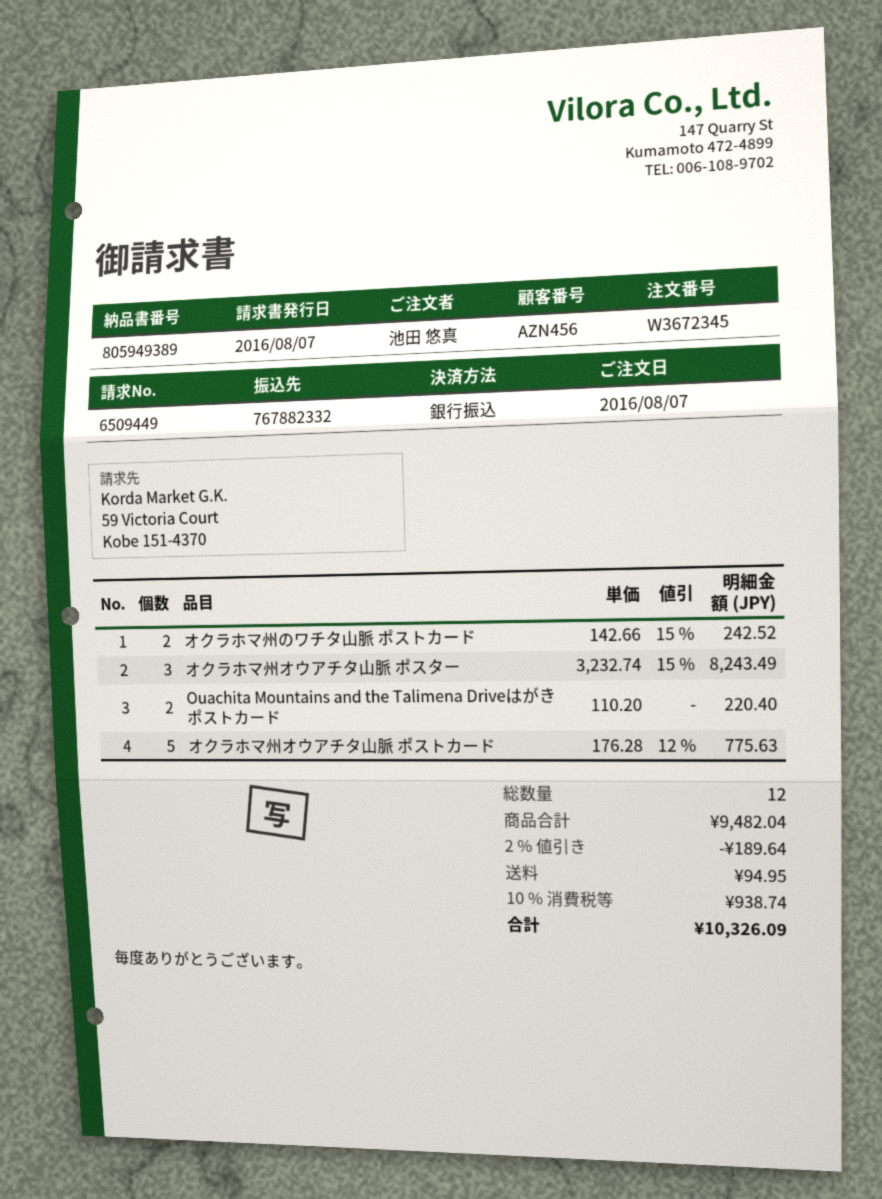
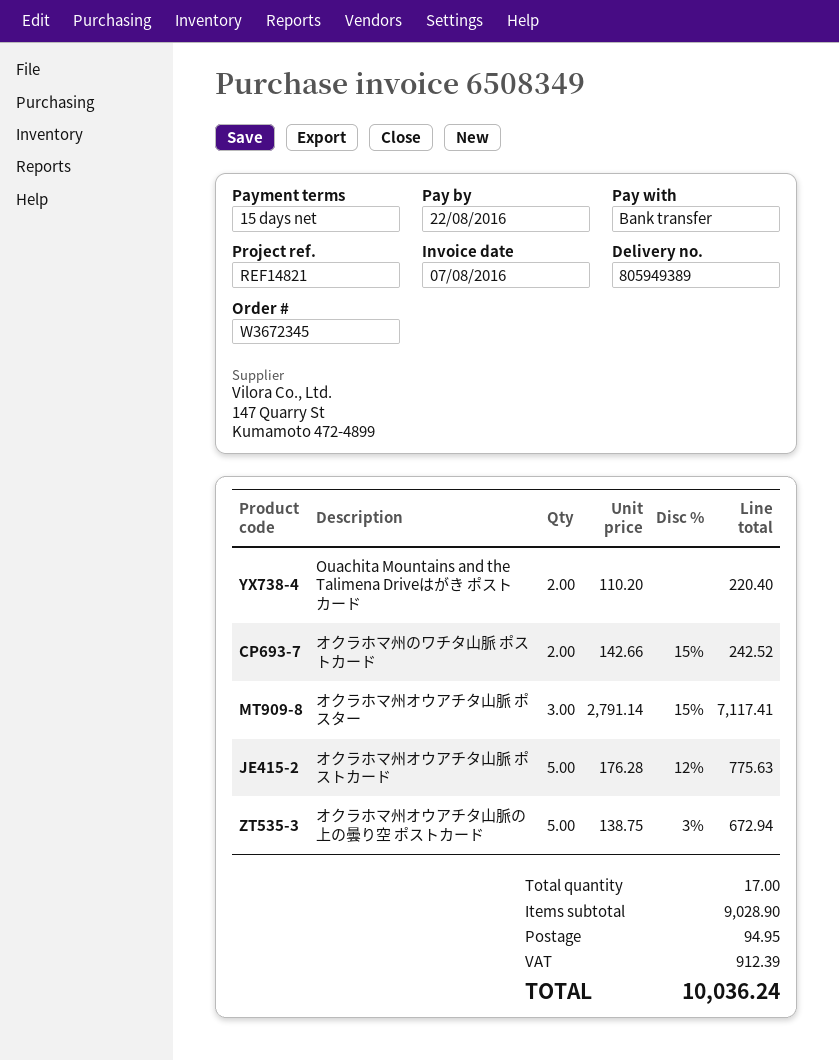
invoice number: 6509449 -> 6508349
オクラホマ州オウアチタ山脈 ポスター: 3 x 3232.74 - 15% = 8243.49 -> 3 x 2791.14 - 15% = 7117.41
オクラホマ州オウアチタ山脈の上の曇り空 ポストカード: none -> 5 x 138.75 - 3% = 672.94
total quantity: 12 -> 17
subtotal: 9482.04 -> 9028.90
discount: 2% = 189.64 -> none
tax: 938.74 -> 912.39
total: 10326.09 -> 10036.24

